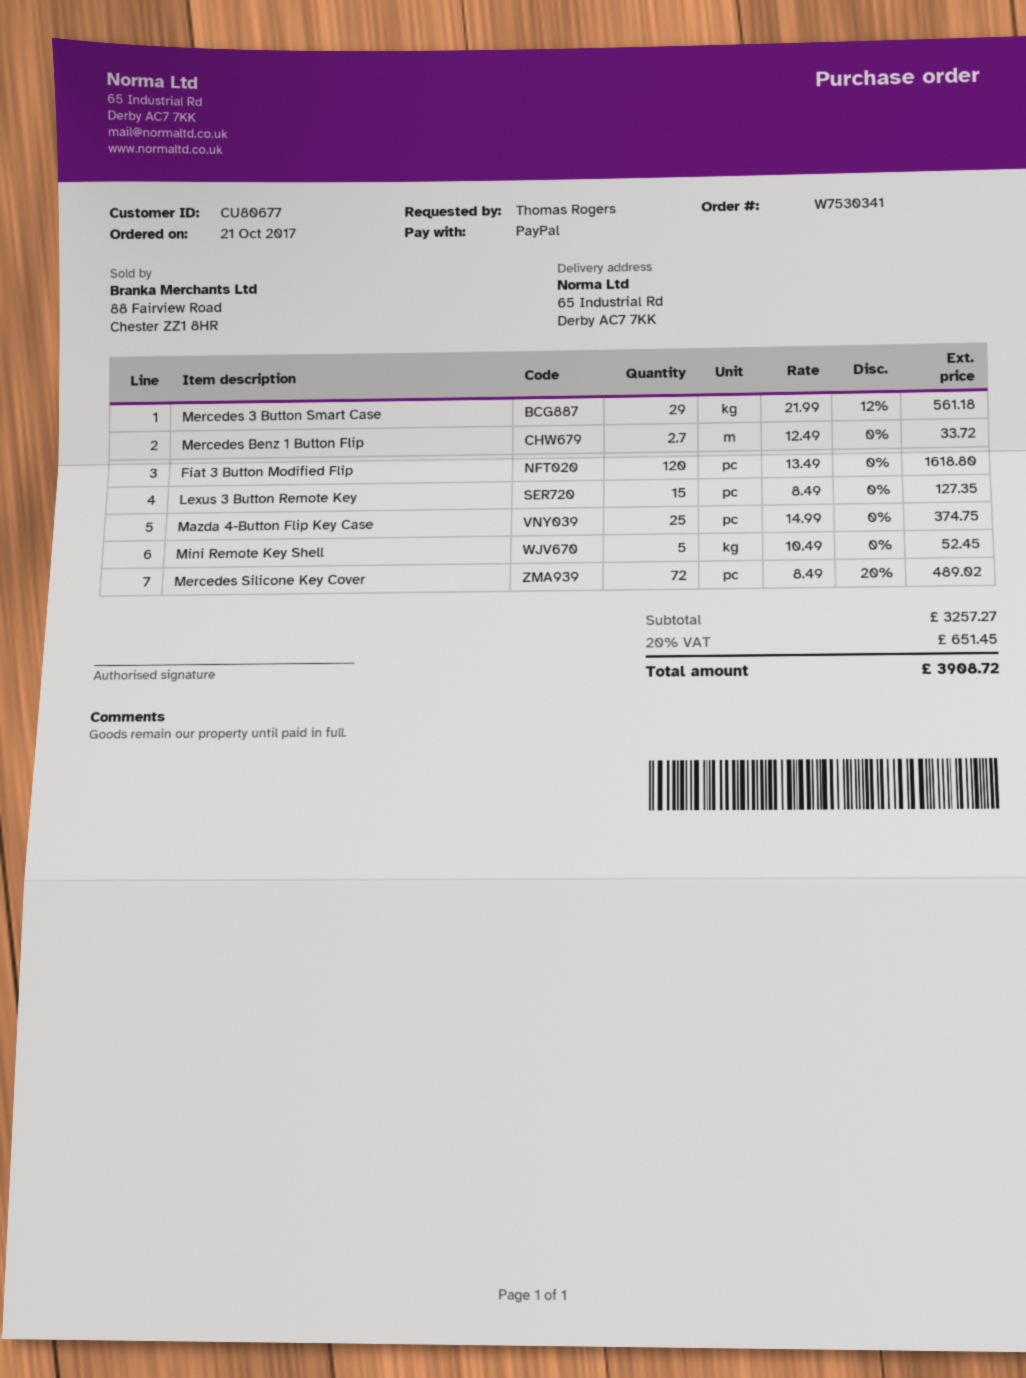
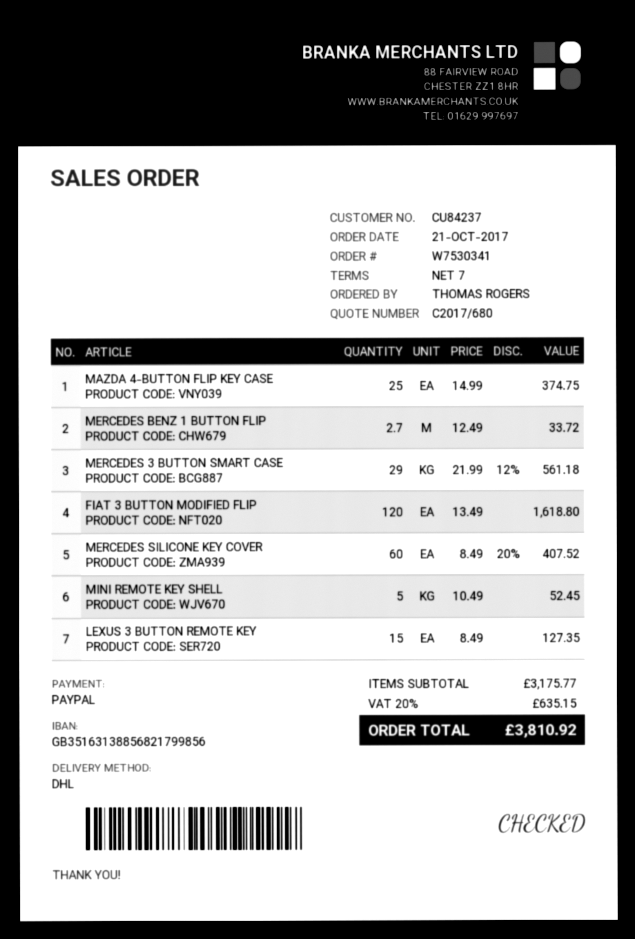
customer number: CU80677 -> CU84237
Mercedes Silicone Key Cover: 72 x 8.49 - 20% = 489.02 -> 60 x 8.49 - 20% = 407.52
subtotal: 3257.27 -> 3175.77
tax: 20% = 651.45 -> 20% = 635.15
total: 3908.72 -> 3810.92

